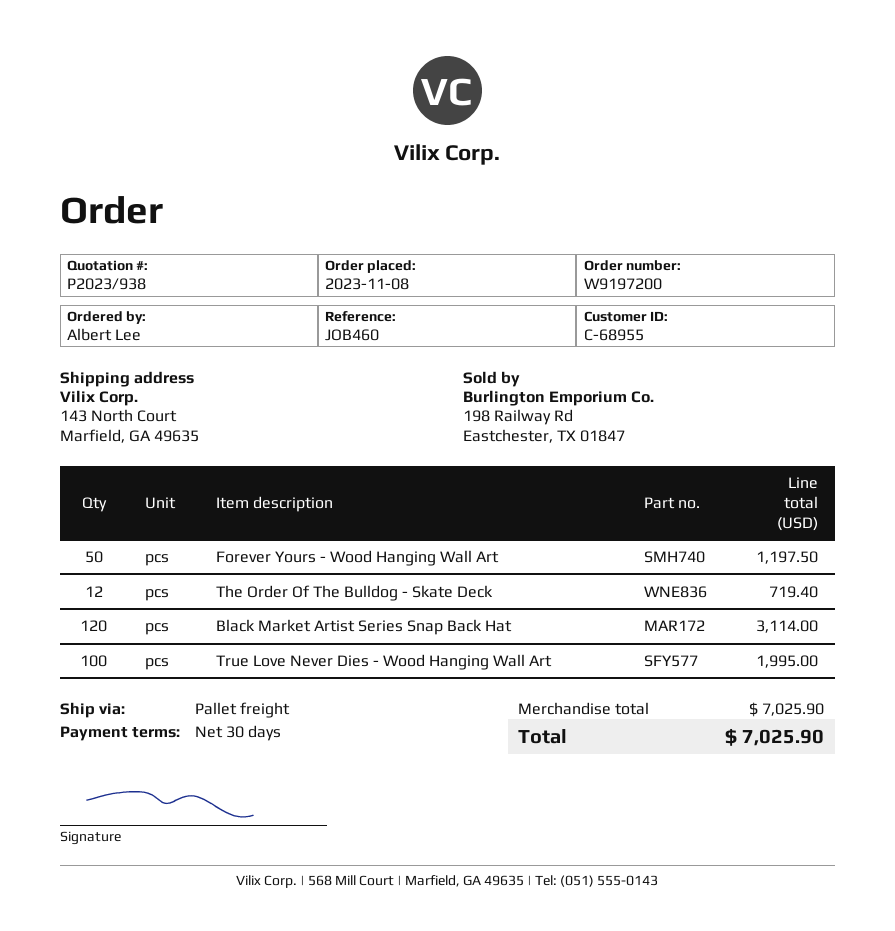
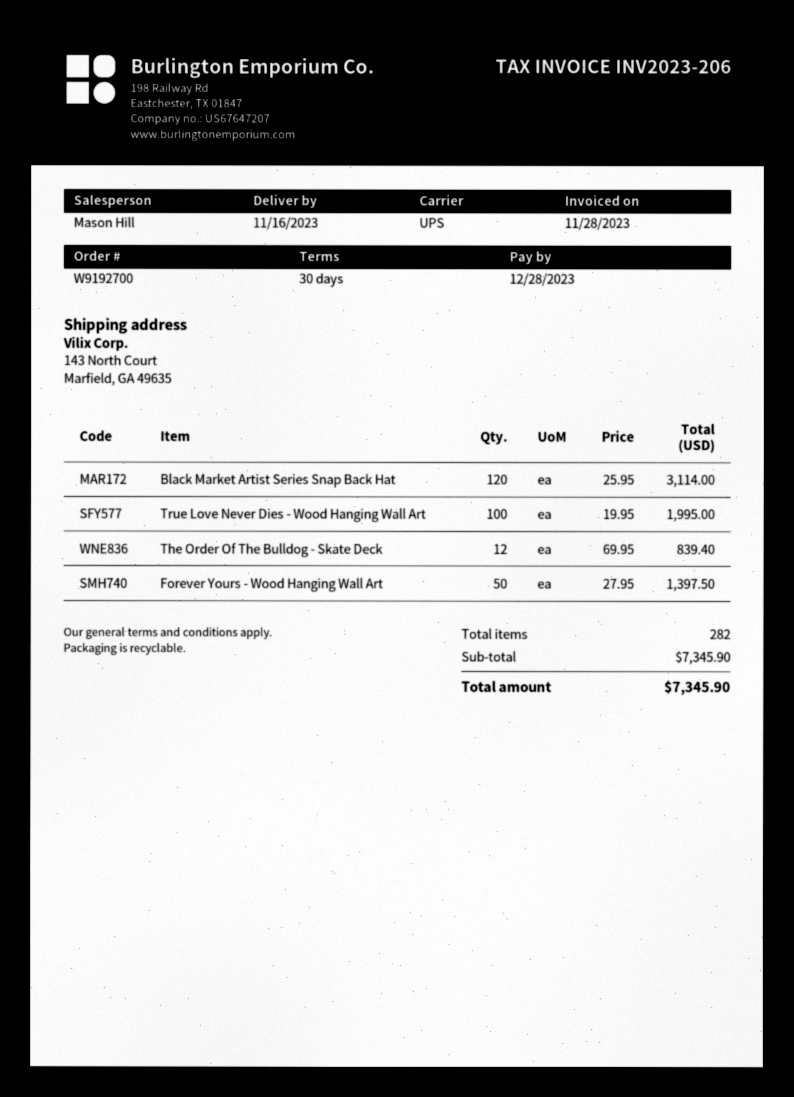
order number: W9197200 -> W9192700
shipping method: pallet freight -> UPS
Forever Yours - Wood Hanging Wall Art: 50 for 1197.50 -> 50 for 1397.50
The Order Of The Bulldog - Skate Deck: 12 for 719.40 -> 12 for 839.40
subtotal: 7025.90 -> 7345.90
total: 7025.90 -> 7345.90

